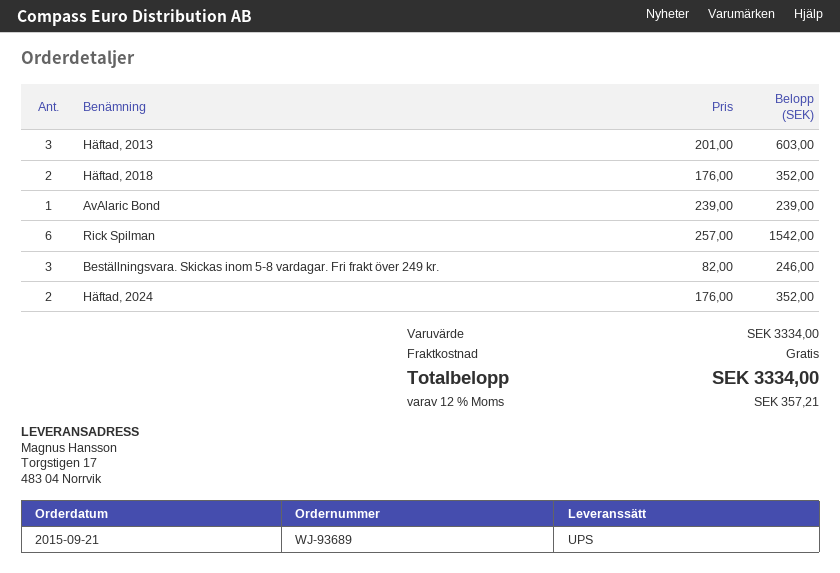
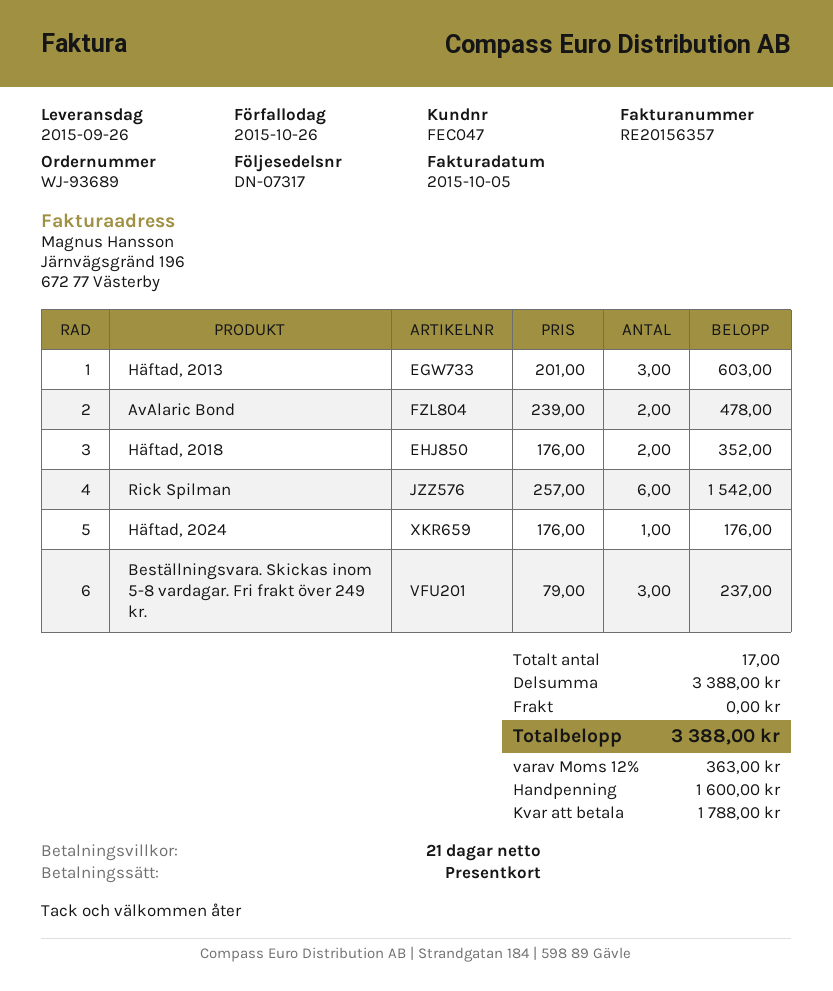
AvAlaric Bond: 1 x 239.00 = 239.00 -> 2 x 239.00 = 478.00
Beställningsvara. Skickas inom 5-8 vardagar. Fri frakt över 249 kr.: 3 x 82.00 = 246.00 -> 3 x 79.00 = 237.00
Häftad, 2024: 2 x 176.00 = 352.00 -> 1 x 176.00 = 176.00
subtotal: 3334.00 -> 3388.00
tax: 12% = 357.21 -> 12% = 363.00
total: 3334.00 -> 3388.00

